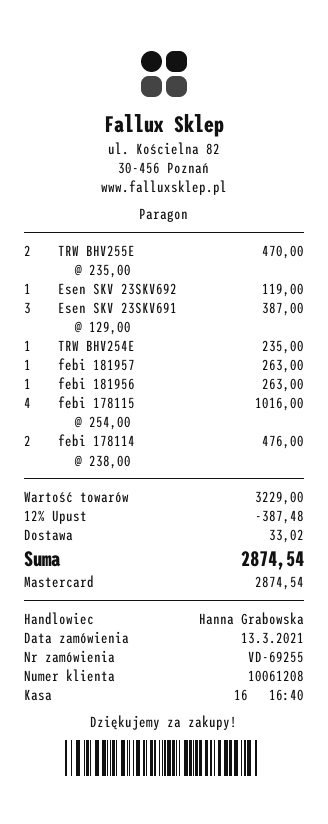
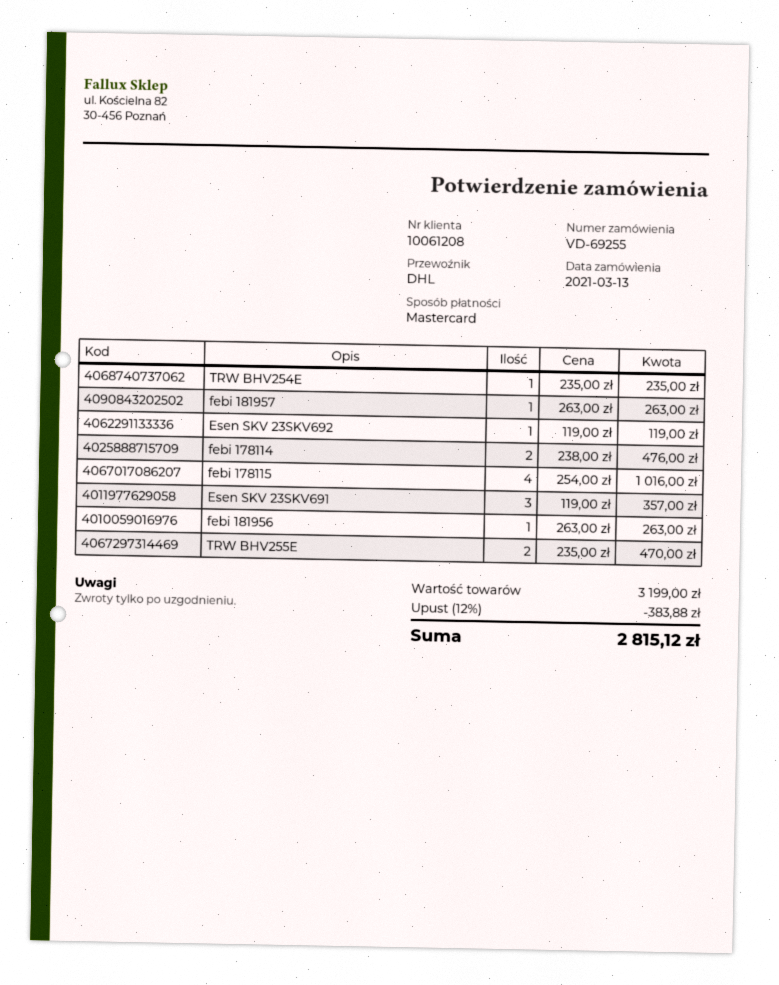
Esen SKV 23SKV691: 3 x 129.00 = 387.00 -> 3 x 119.00 = 357.00
subtotal: 3229.00 -> 3199.00
discount: 12% = 387.48 -> 12% = 383.88
shipping: 33.02 -> none
total: 2874.54 -> 2815.12

